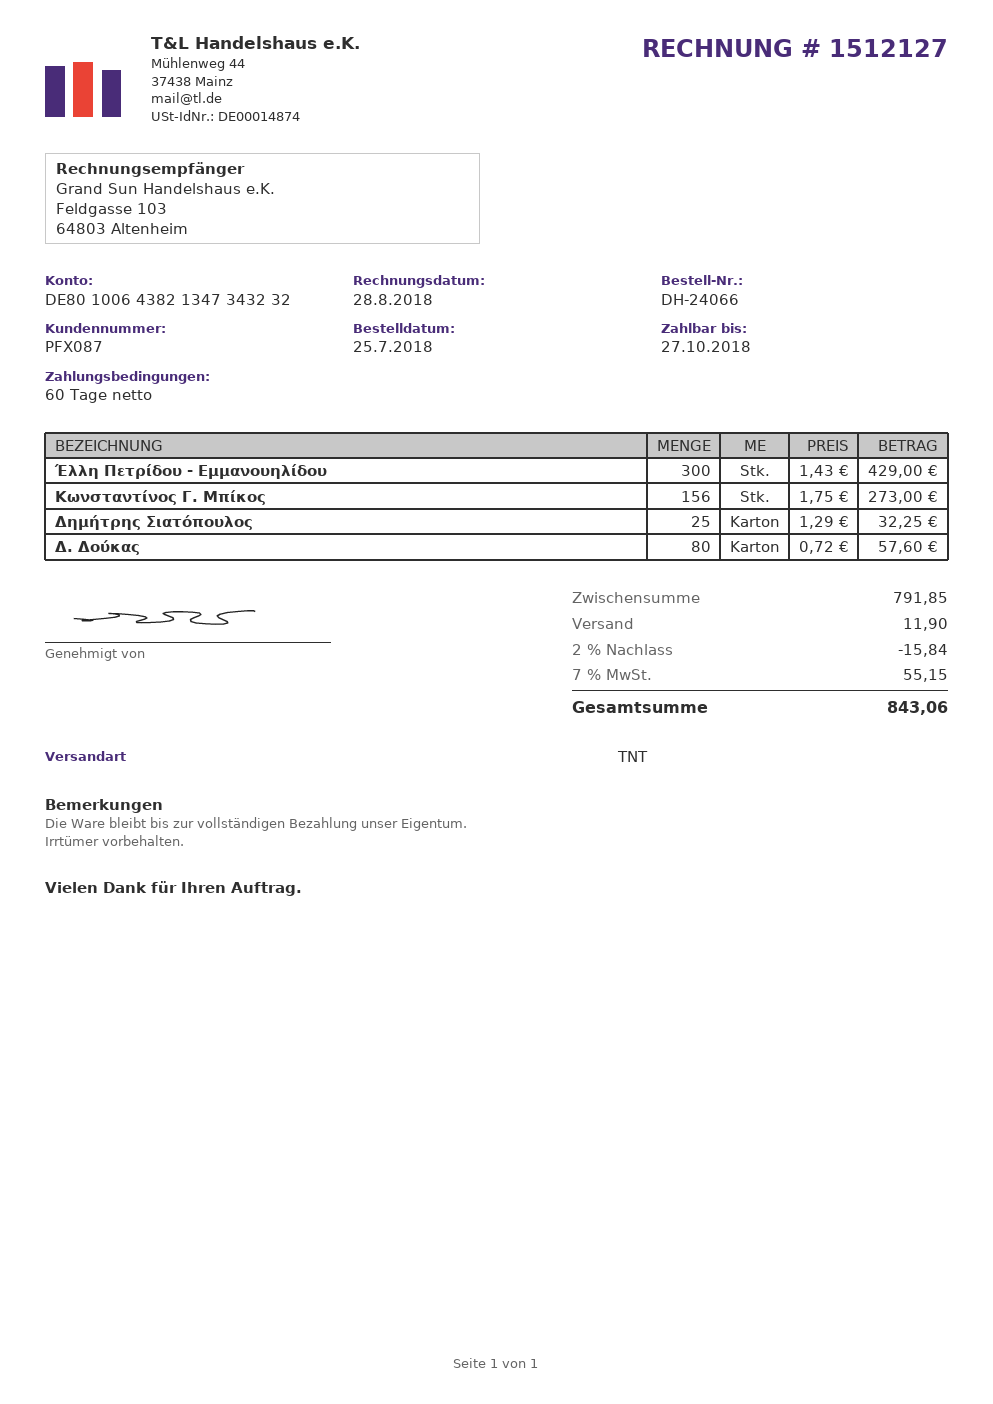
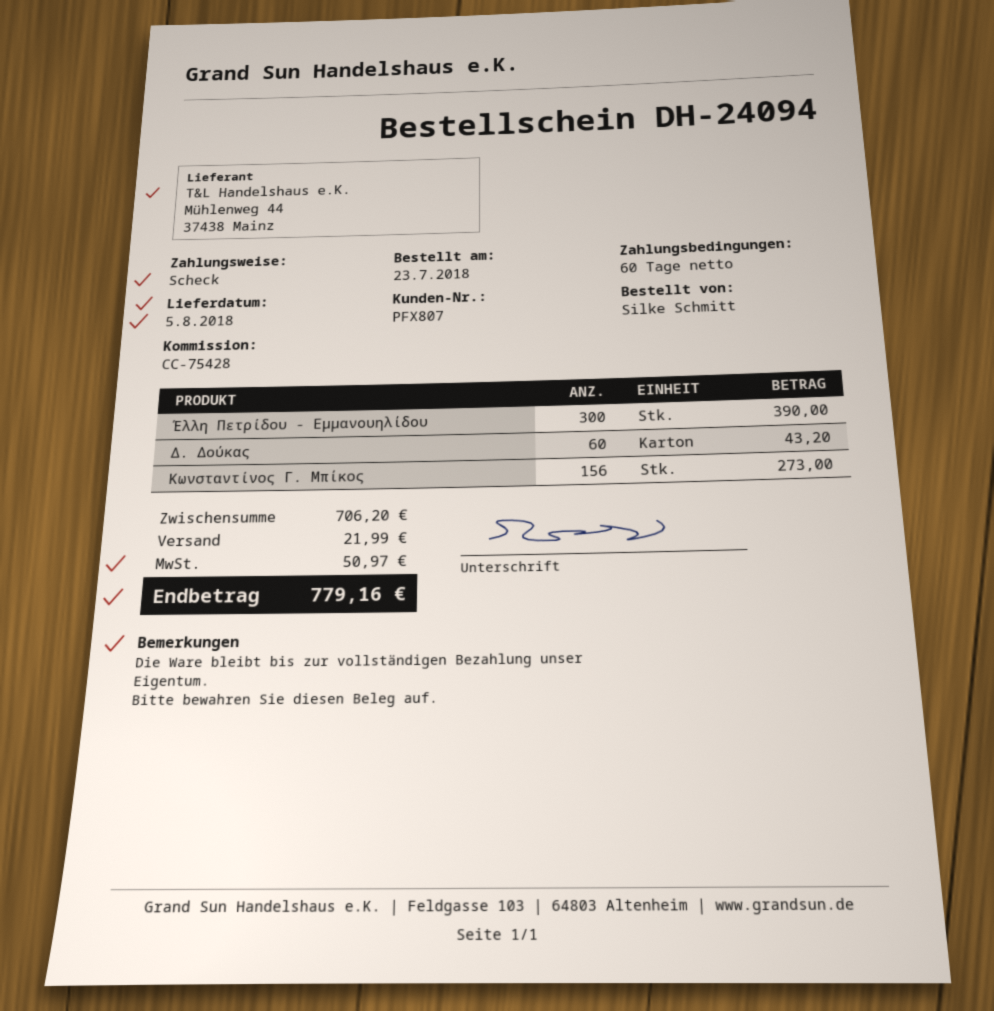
order number: DH-24066 -> DH-24094
order date: 2018-07-25 -> 2018-07-23
customer number: PFX087 -> PFX807
Έλλη Πετρίδου - Εμμανουηλίδου: 300 for 429.00 -> 300 for 390.00
Δημήτρης Σιατόπουλος: 25 for 32.25 -> none
Δ. Δούκας: 80 for 57.60 -> 60 for 43.20
subtotal: 791.85 -> 706.20
discount: 2% = 15.84 -> none
shipping: 11.90 -> 21.99
tax: 55.15 -> 50.97
total: 843.06 -> 779.16

